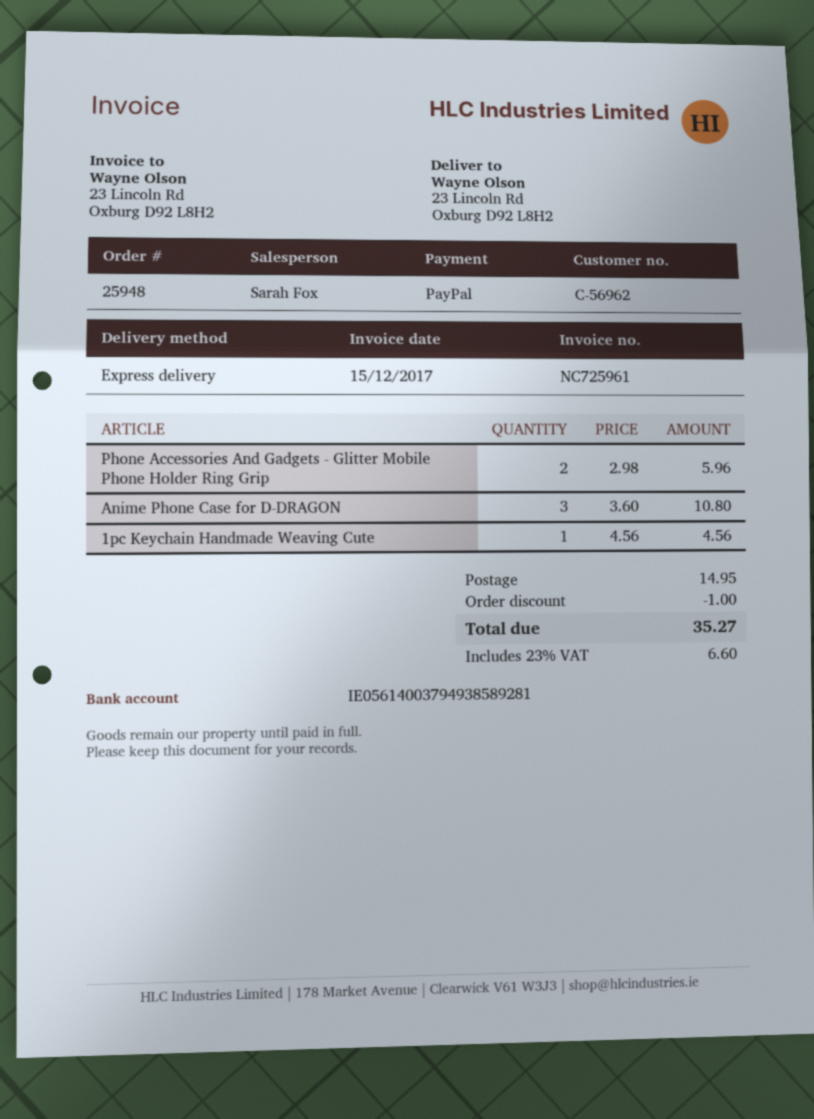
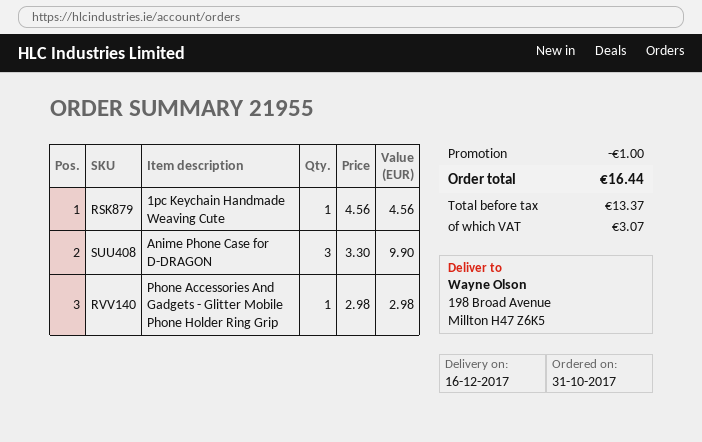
order number: 25948 -> 21955
ship to: 23 Lincoln Rd, Oxburg D92 L8H2 -> 198 Broad Avenue, Millton H47 Z6K5
Phone Accessories And Gadgets - Glitter Mobile Phone Holder Ring Grip: 2 x 2.98 = 5.96 -> 1 x 2.98 = 2.98
Anime Phone Case for D-DRAGON: 3 x 3.60 = 10.80 -> 3 x 3.30 = 9.90
shipping: 14.95 -> none
tax: 6.60 -> 3.07
total: 35.27 -> 16.44

